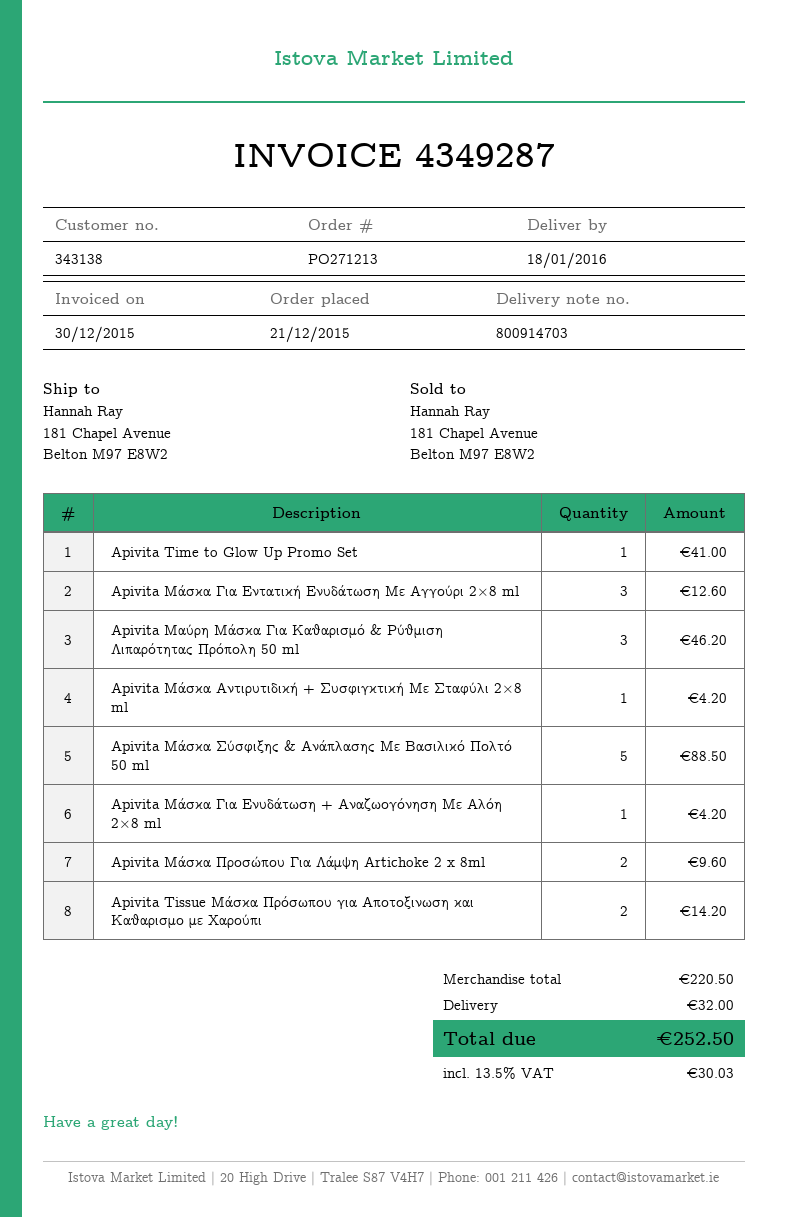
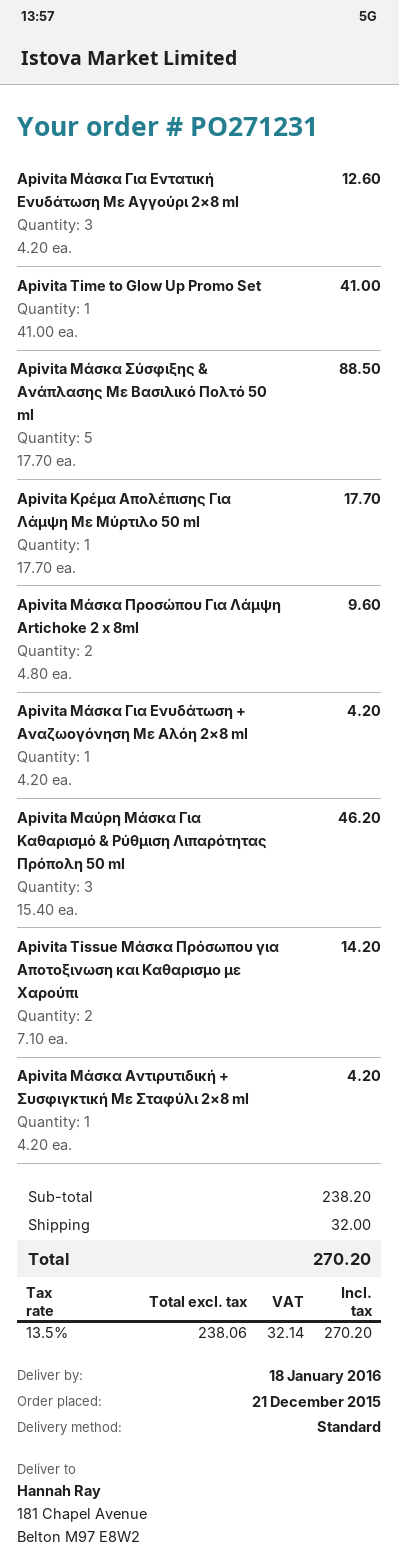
order number: PO271213 -> PO271231
Apivita Κρέμα Απολέπισης Για Λάμψη Με Μύρτιλο 50 ml: none -> 1 for 17.70
subtotal: 220.50 -> 238.20
tax: 13.5% = 30.03 -> 13.5% = 32.14
total: 252.50 -> 270.20

